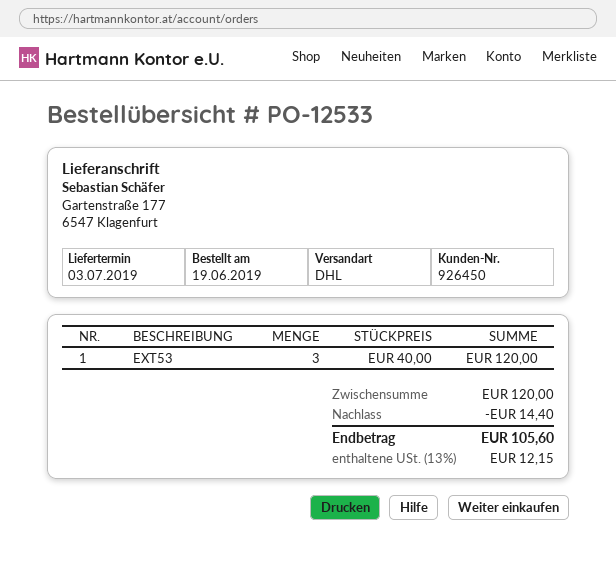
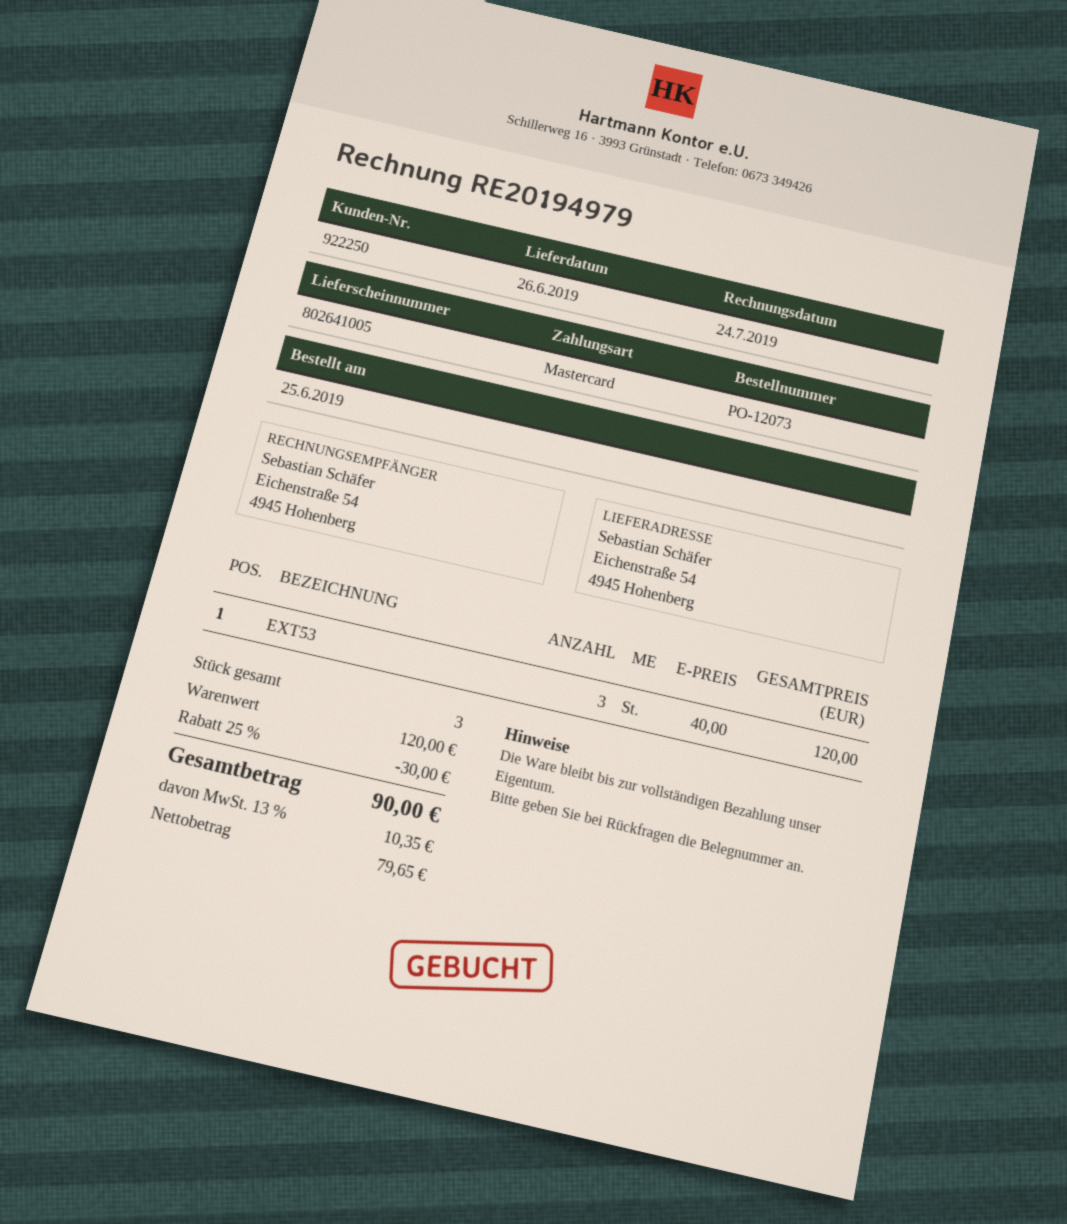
order number: PO-12533 -> PO-12073
order date: 2019-06-19 -> 2019-06-25
delivery date: 2019-07-03 -> 2019-06-26
customer number: 926450 -> 922250
ship to: Gartenstraße 177, 6547 Klagenfurt -> Eichenstraße 54, 4945 Hohenberg
discount: 14.40 -> 30.00
tax: 13% = 12.15 -> 13% = 10.35
total: 105.60 -> 90.00

